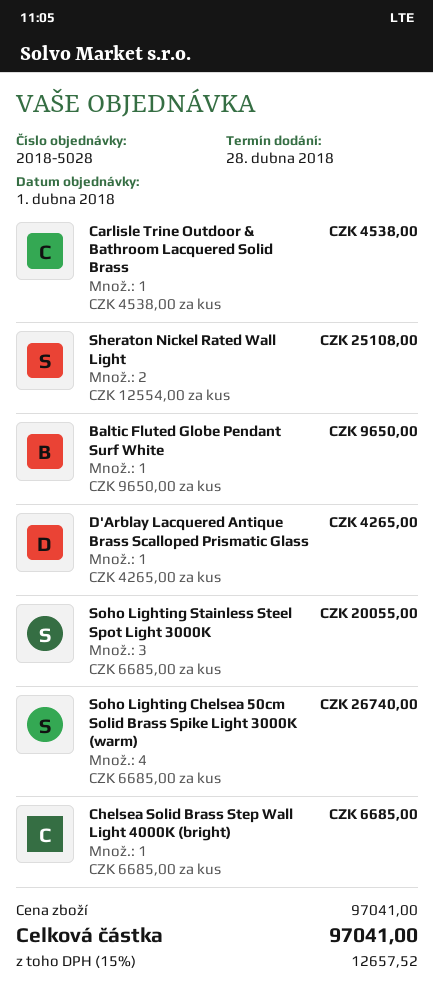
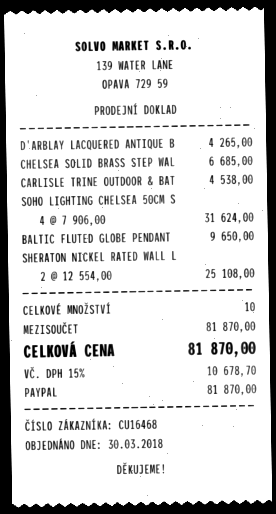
order date: 2018-04-01 -> 2018-03-30
Soho Lighting Stainless Steel Spot Light 3000K: 3 x 6685.00 = 20055.00 -> none
Soho Lighting Chelsea 50cm Solid Brass Spike Light 3000K (warm): 4 x 6685.00 = 26740.00 -> 4 x 7906.00 = 31624.00
subtotal: 97041.00 -> 81870.00
tax: 15% = 12657.52 -> 15% = 10678.70
total: 97041.00 -> 81870.00

